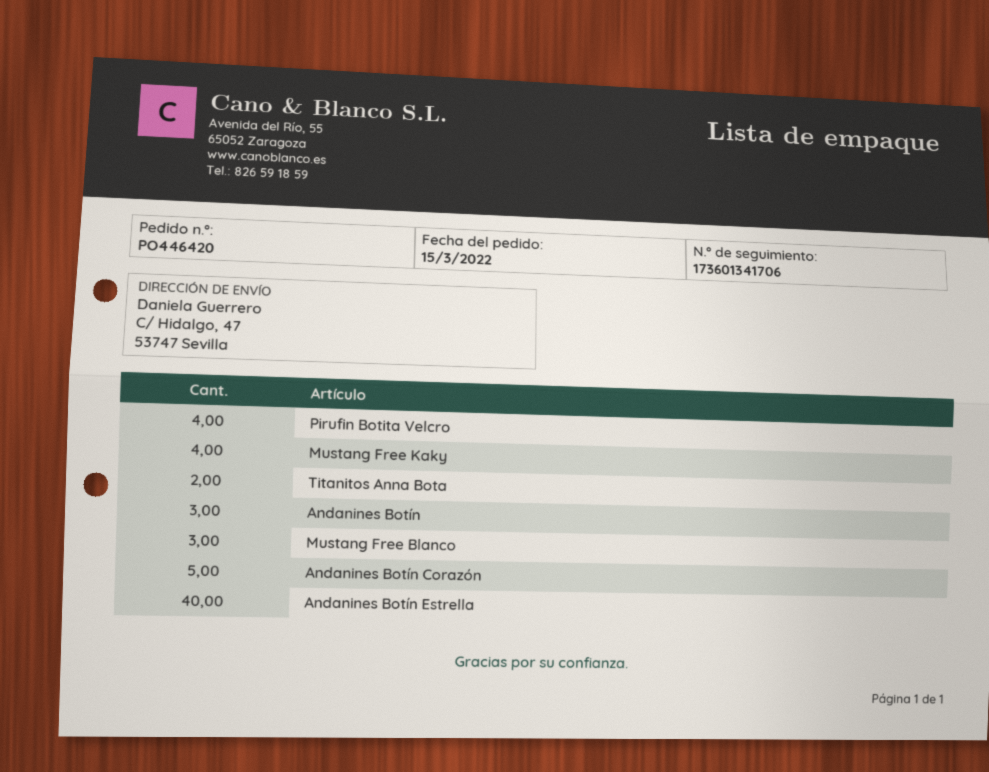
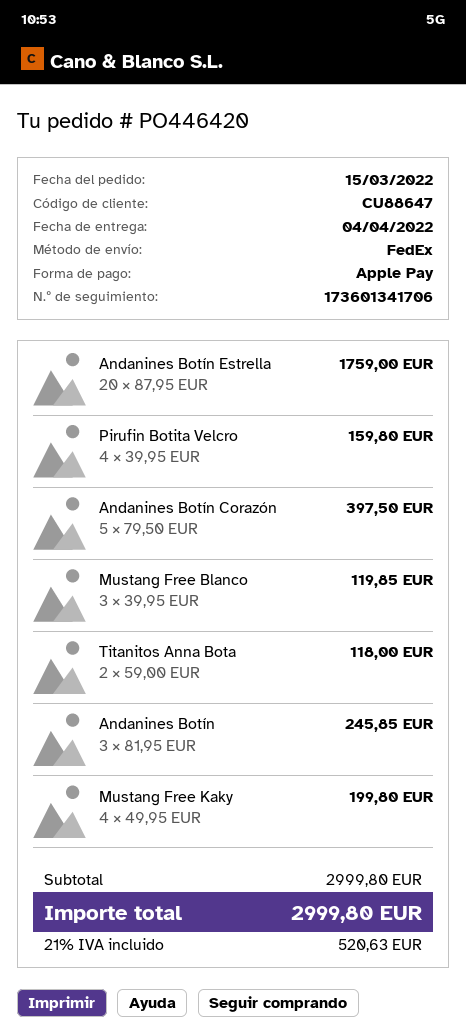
Andanines Botín Estrella: 40 -> 20

